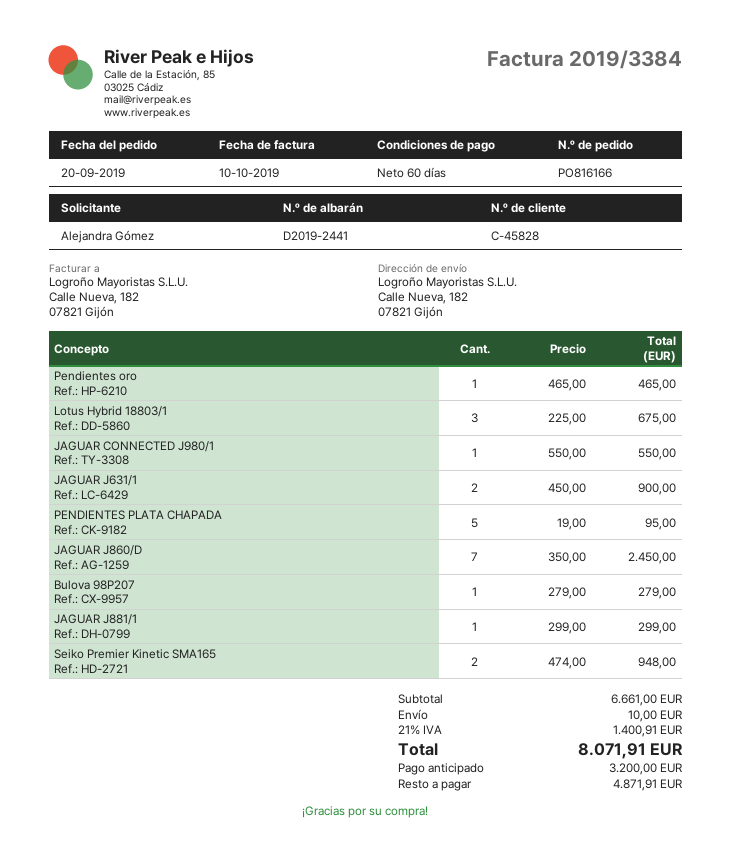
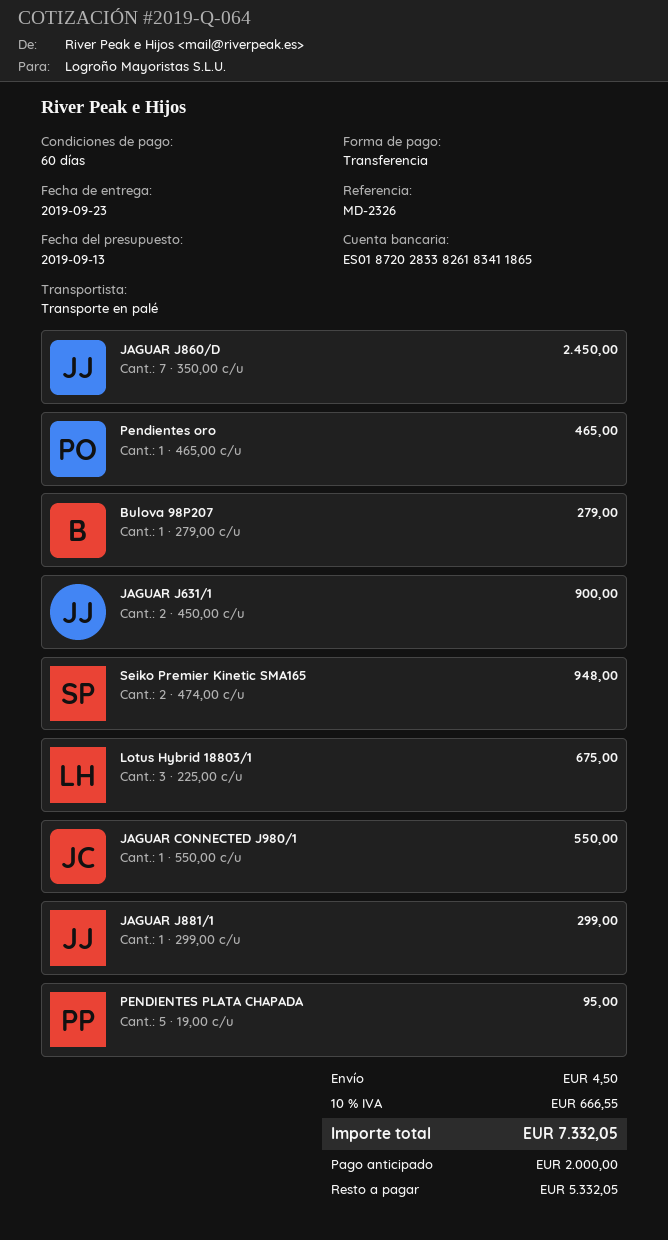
shipping: 10.00 -> 4.50
tax: 21% = 1400.91 -> 10% = 666.55
total: 8071.91 -> 7332.05
deposit: 3200.00 -> 2000.00
balance: 4871.91 -> 5332.05

